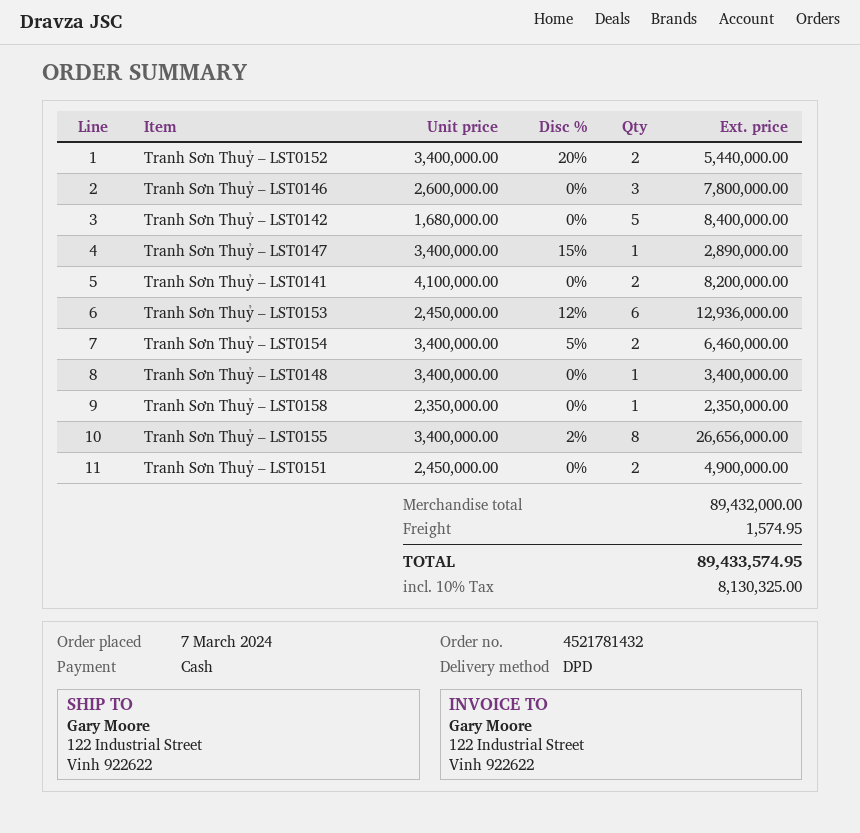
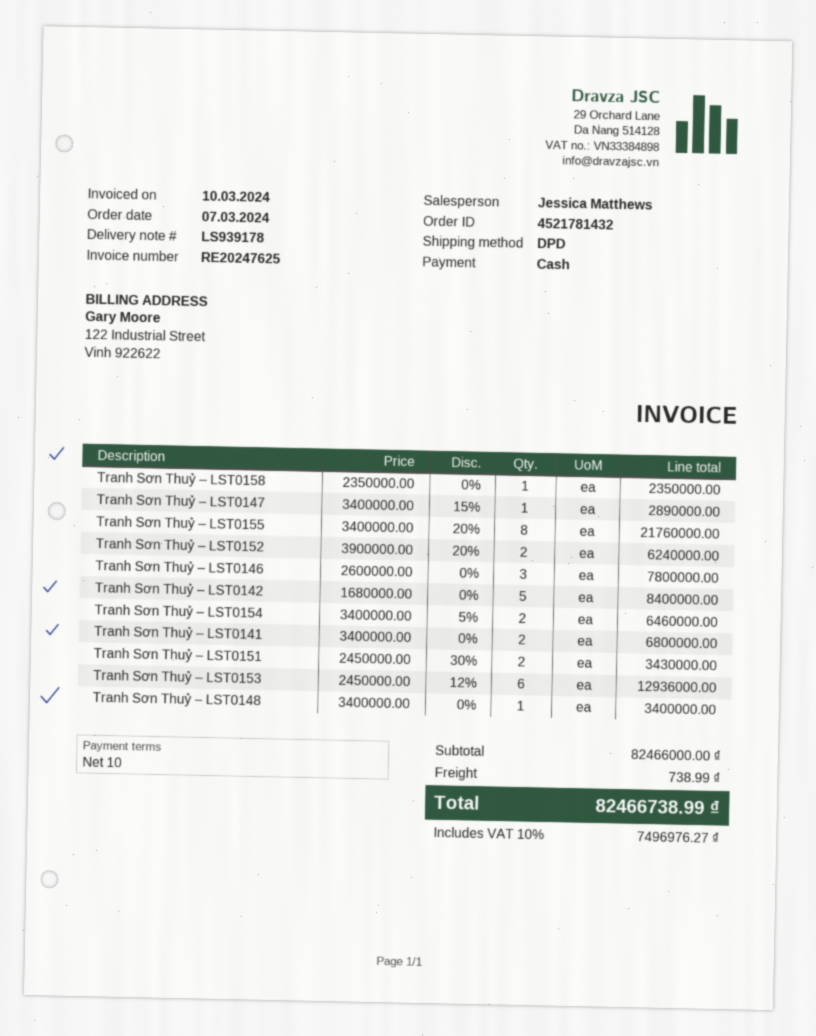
Tranh Sơn Thuỷ – LST0152: 2 x 3400000.00 - 20% = 5440000.00 -> 2 x 3900000.00 - 20% = 6240000.00
Tranh Sơn Thuỷ – LST0141: 2 x 4100000.00 = 8200000.00 -> 2 x 3400000.00 = 6800000.00
Tranh Sơn Thuỷ – LST0155: 8 x 3400000.00 - 2% = 26656000.00 -> 8 x 3400000.00 - 20% = 21760000.00
Tranh Sơn Thuỷ – LST0151: 2 x 2450000.00 = 4900000.00 -> 2 x 2450000.00 - 30% = 3430000.00
subtotal: 89432000.00 -> 82466000.00
shipping: 1574.95 -> 738.99
tax: 10% = 8130325.00 -> 10% = 7496976.27
total: 89433574.95 -> 82466738.99

